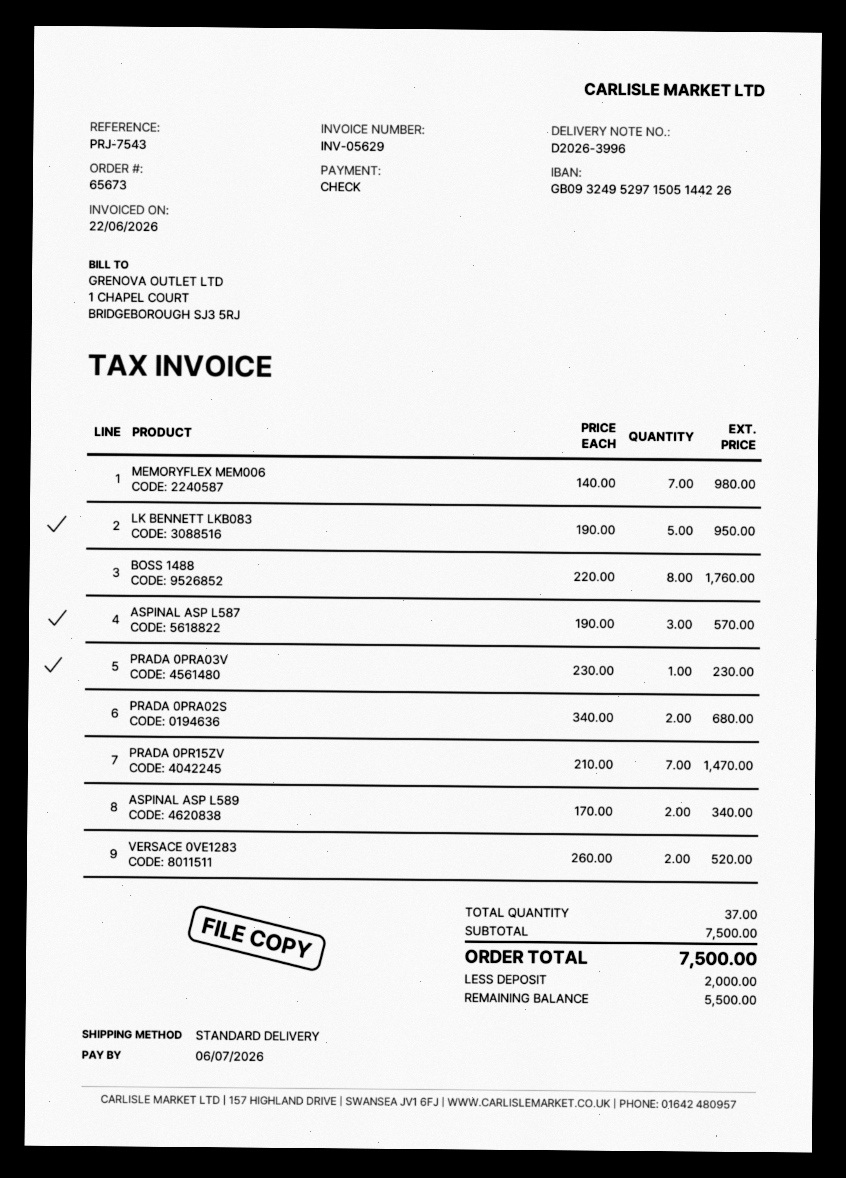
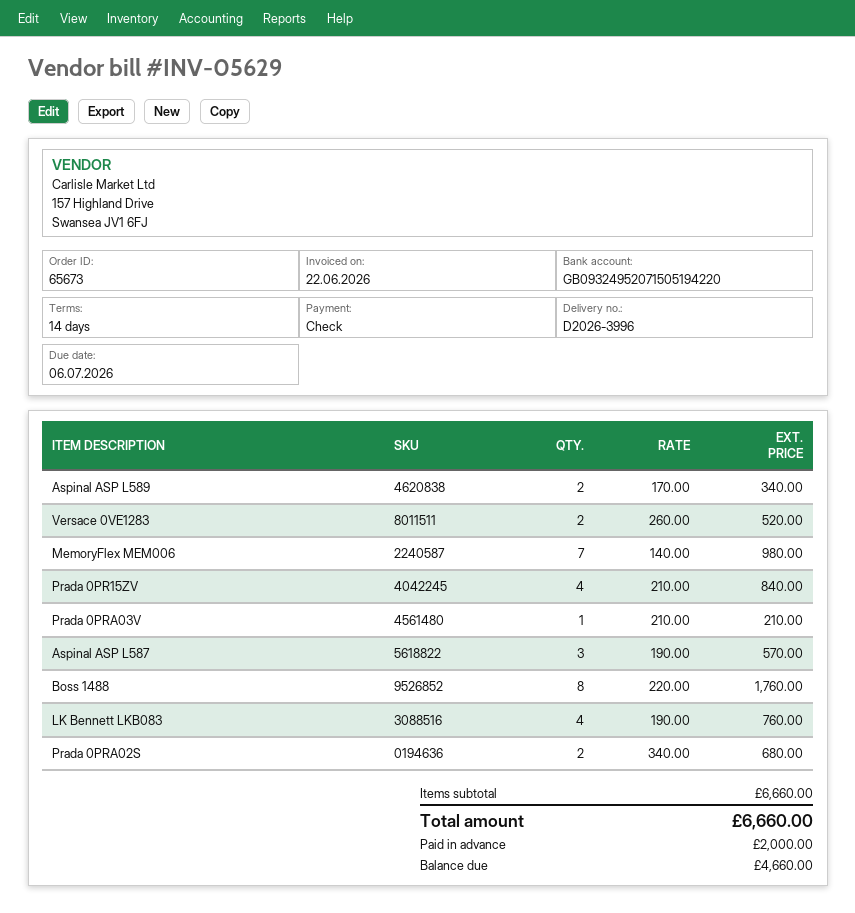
bank account: GB09324952971505144226 -> GB09324952071505194220
LK BENNETT LKB083: 5 x 190.00 = 950.00 -> 4 x 190.00 = 760.00
PRADA 0PRA03V: 1 x 230.00 = 230.00 -> 1 x 210.00 = 210.00
PRADA 0PR15ZV: 7 x 210.00 = 1470.00 -> 4 x 210.00 = 840.00
subtotal: 7500.00 -> 6660.00
total: 7500.00 -> 6660.00
balance: 5500.00 -> 4660.00

